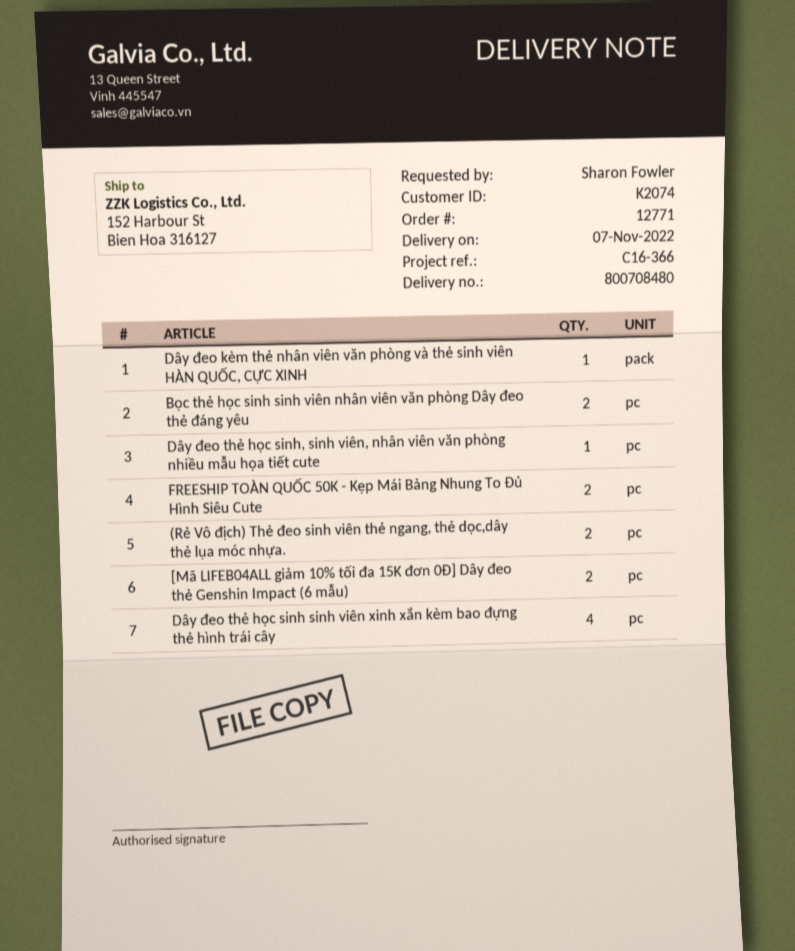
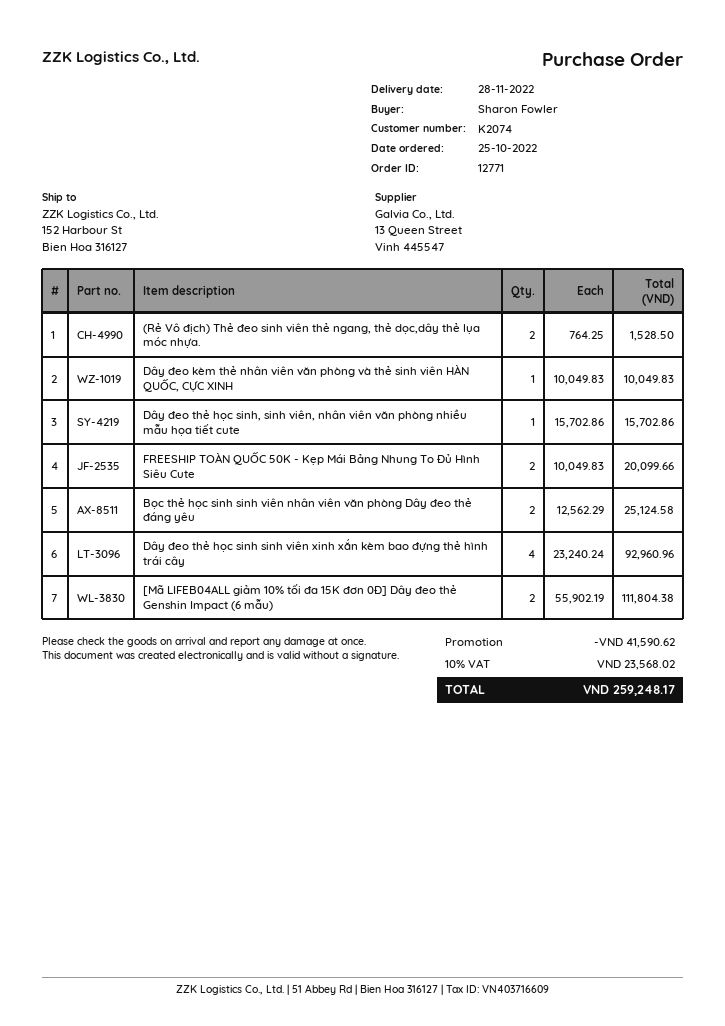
delivery date: 2022-11-07 -> 2022-11-28

